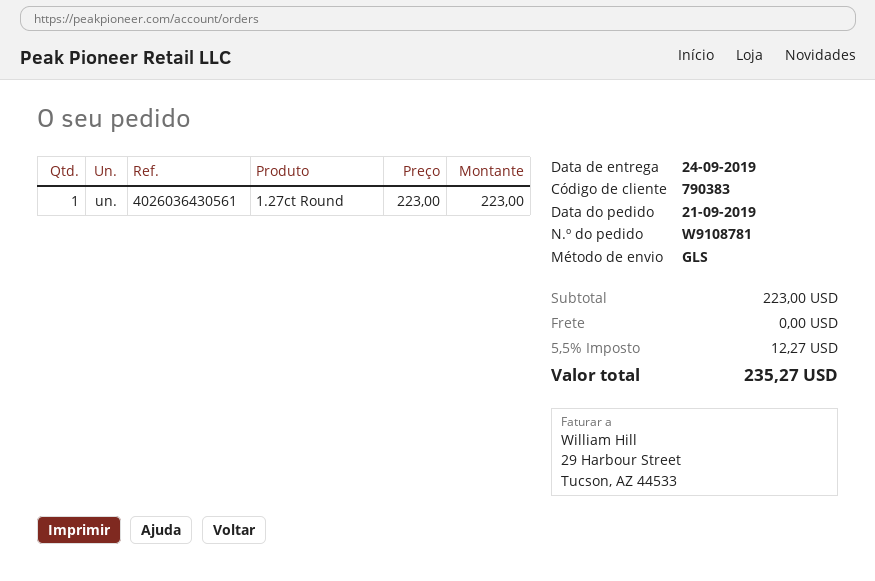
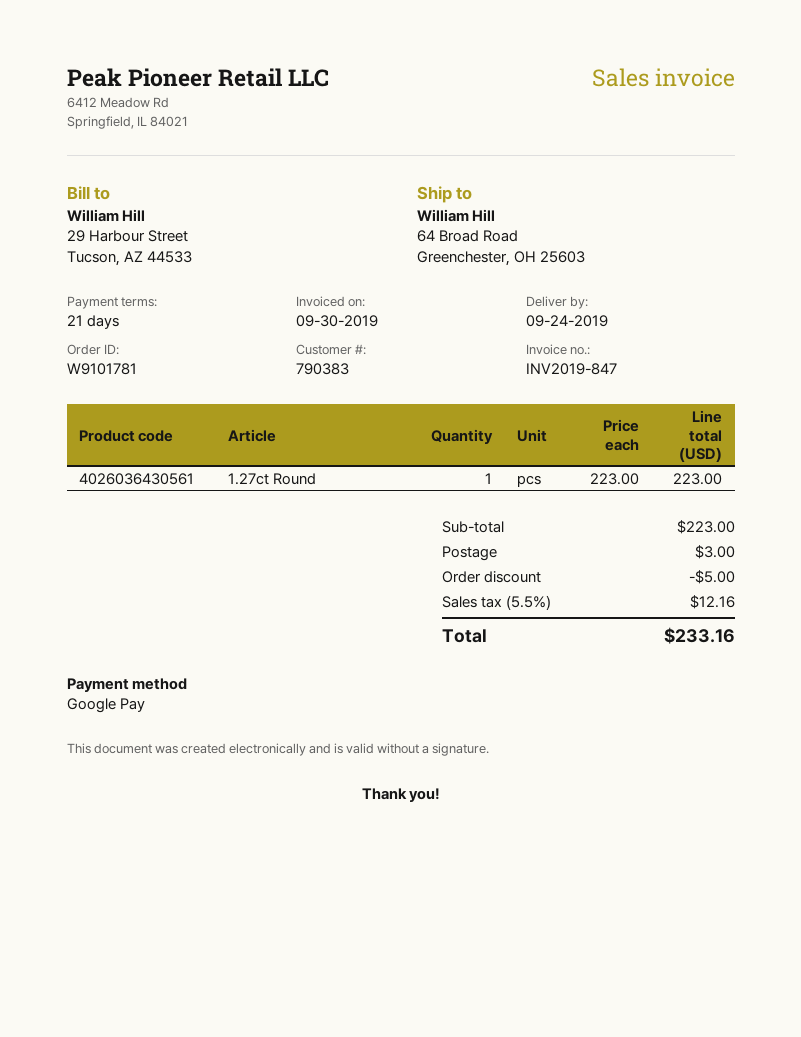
order number: W9108781 -> W9101781
discount: none -> 5.00
shipping: 0.00 -> 3.00
tax: 5.5% = 12.27 -> 5.5% = 12.16
total: 235.27 -> 233.16

